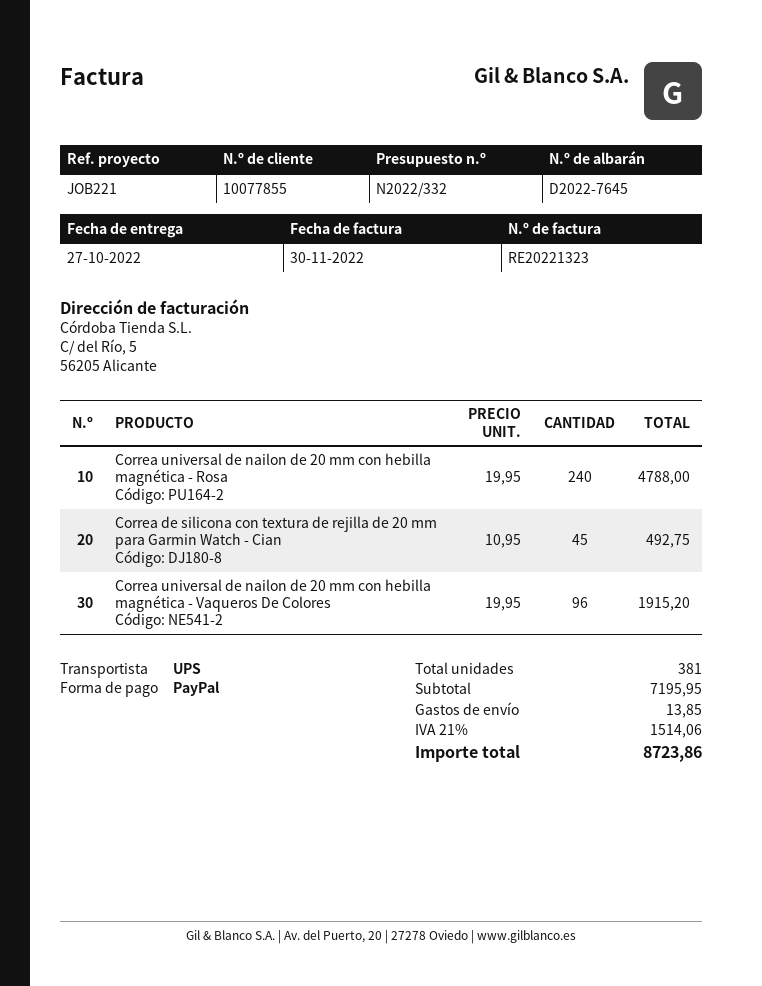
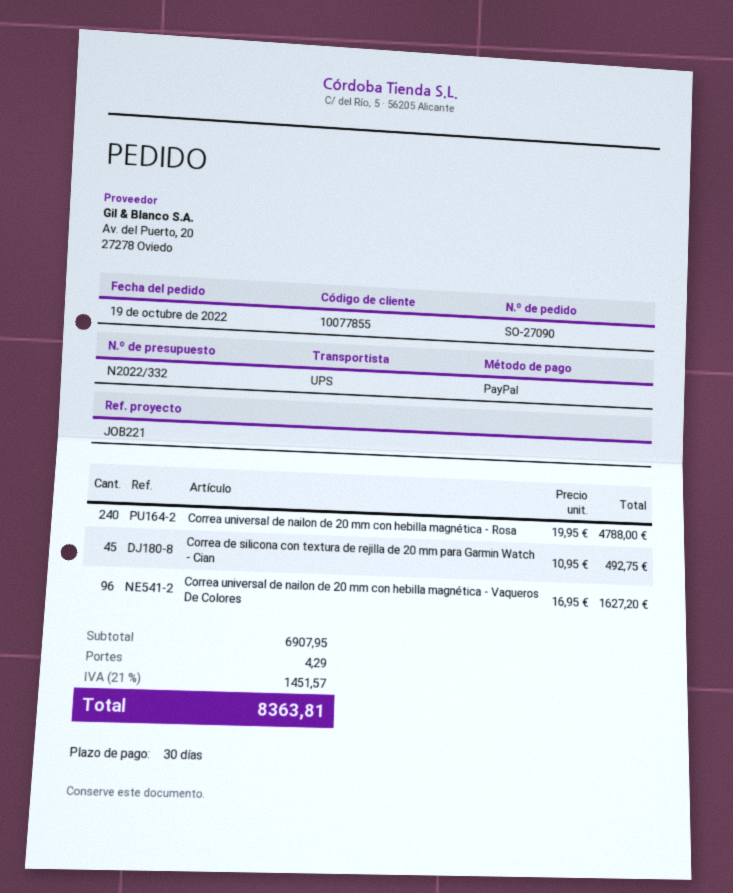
Correa universal de nailon de 20 mm con hebilla magnética - Vaqueros De Colores: 96 x 19.95 = 1915.20 -> 96 x 16.95 = 1627.20
subtotal: 7195.95 -> 6907.95
shipping: 13.85 -> 4.29
tax: 21% = 1514.06 -> 21% = 1451.57
total: 8723.86 -> 8363.81

